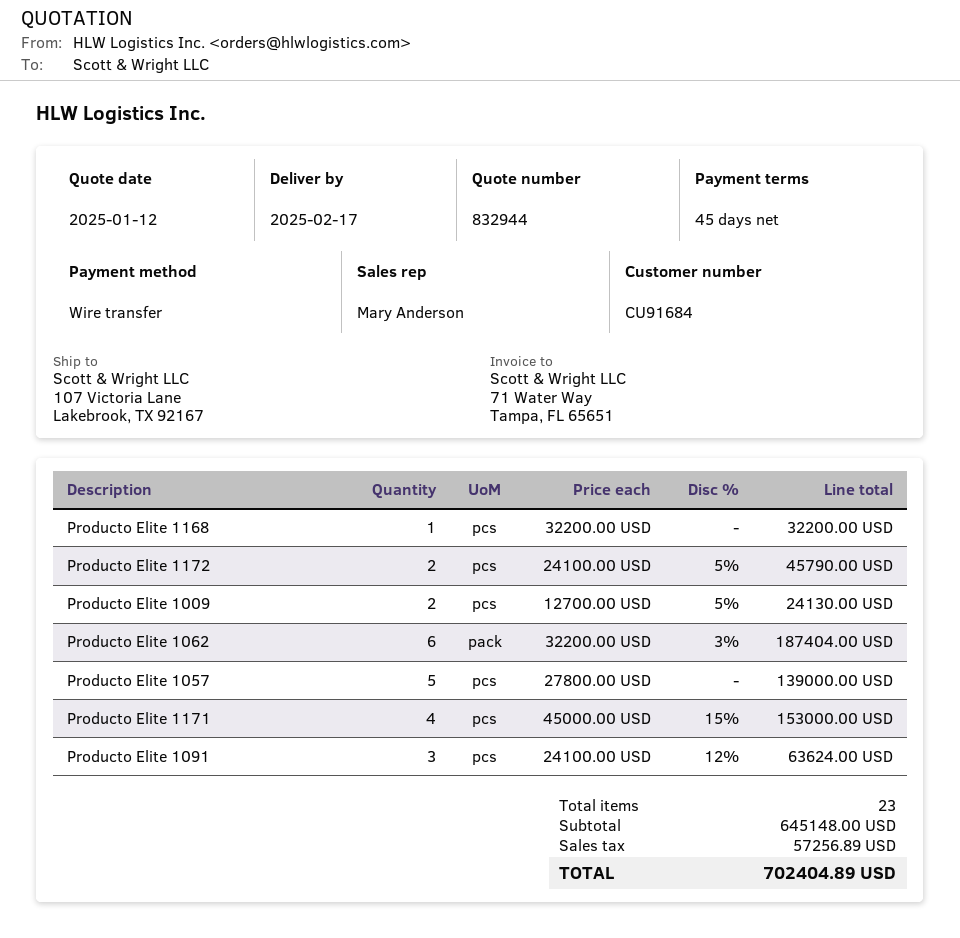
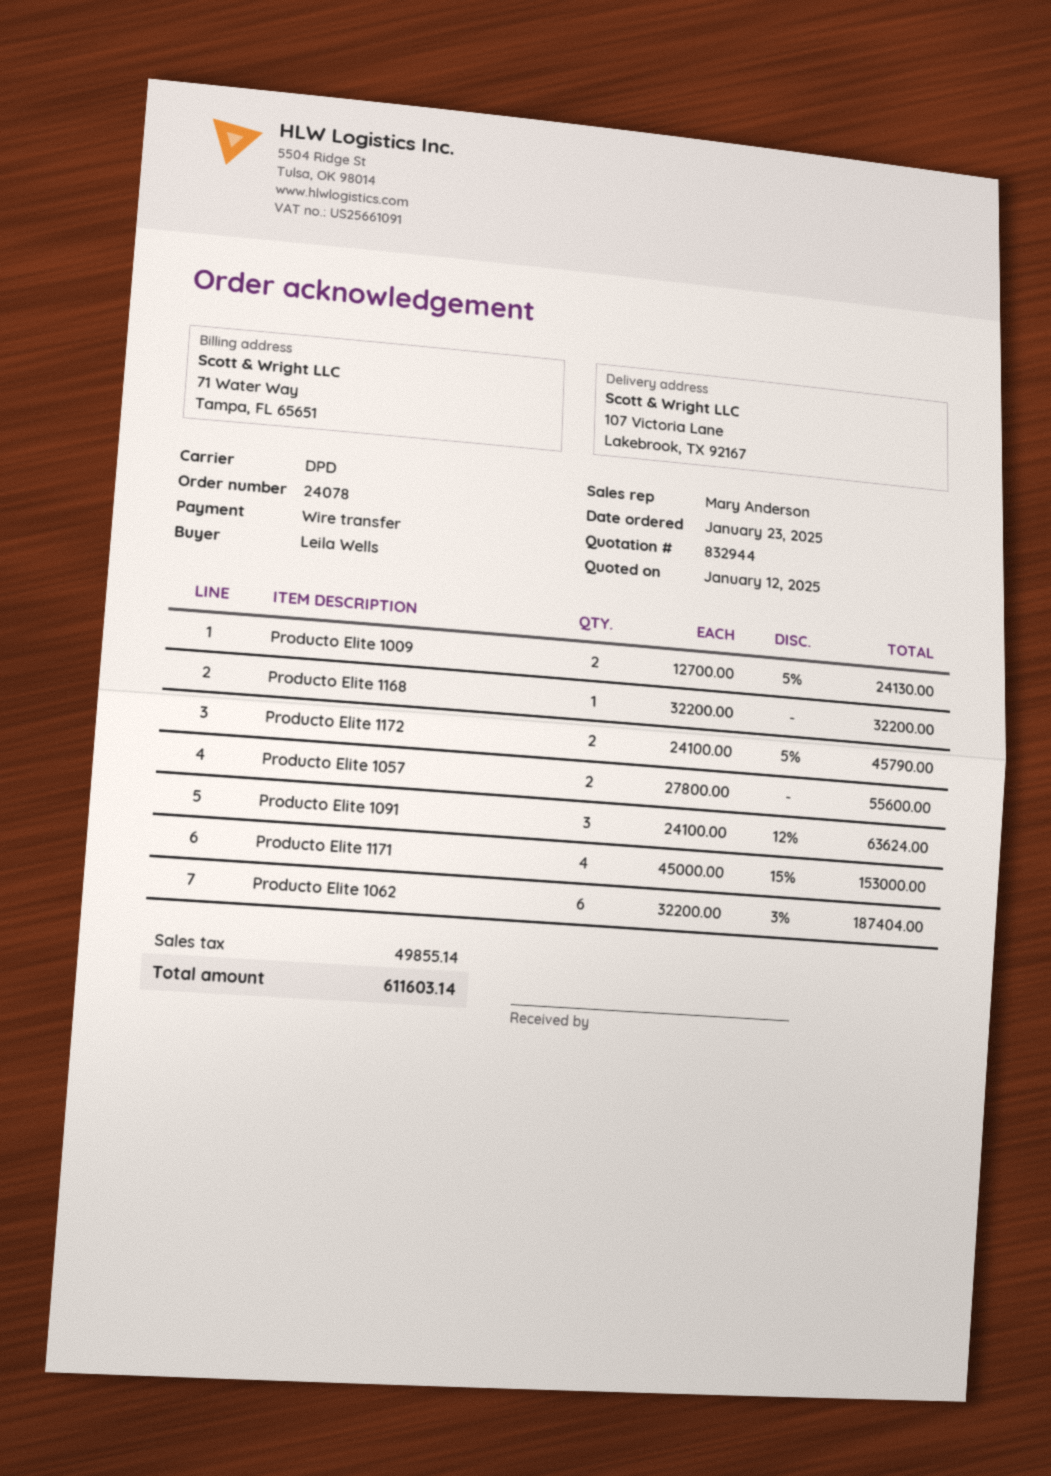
Producto Elite 1057: 5 x 27800.00 = 139000.00 -> 2 x 27800.00 = 55600.00
tax: 57256.89 -> 49855.14
total: 702404.89 -> 611603.14

